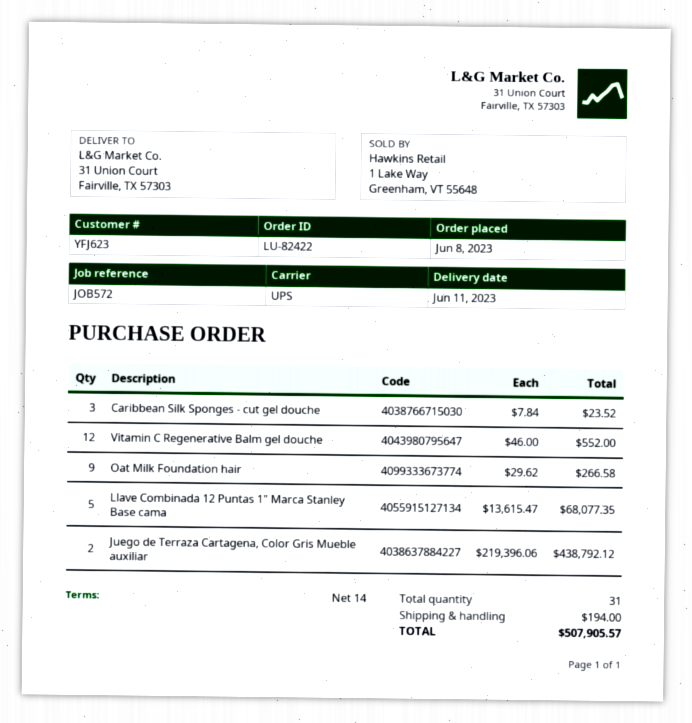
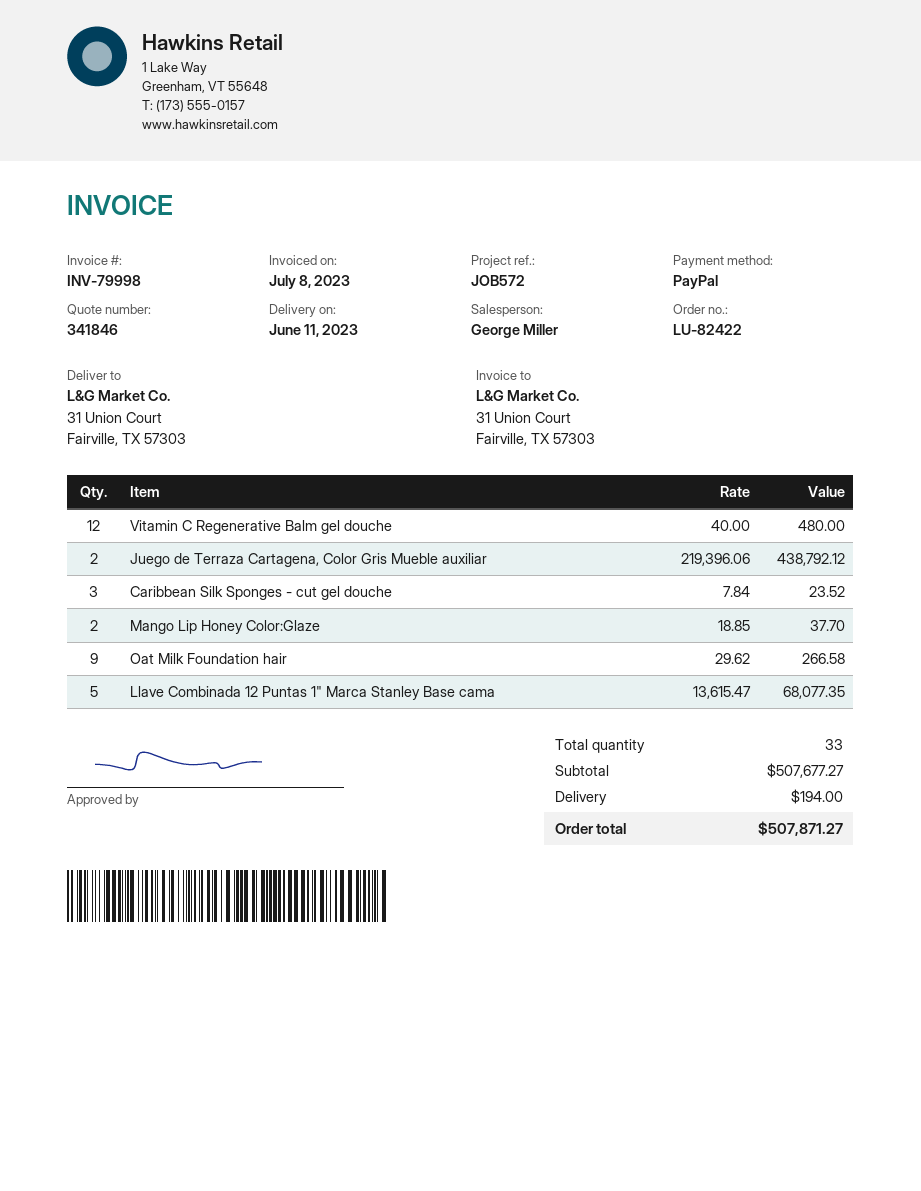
Vitamin C Regenerative Balm gel douche: 12 x 46.00 = 552.00 -> 12 x 40.00 = 480.00
Mango Lip Honey Color:Glaze: none -> 2 x 18.85 = 37.70
total quantity: 31 -> 33
total: 507905.57 -> 507871.27

